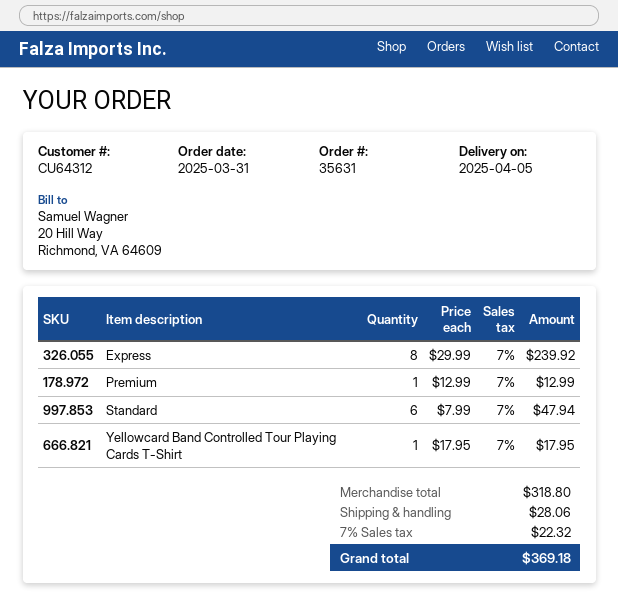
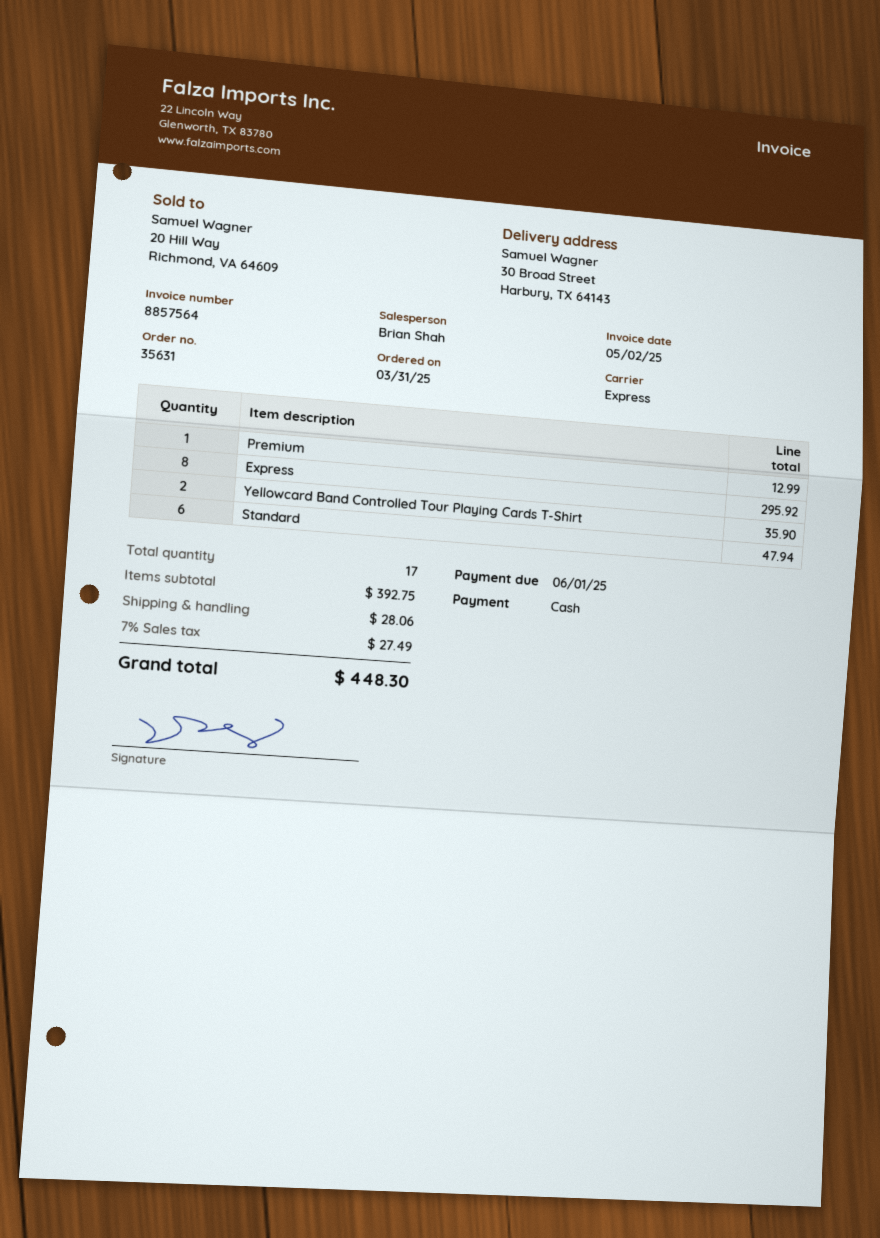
Express: 8 for 239.92 -> 8 for 295.92
Yellowcard Band Controlled Tour Playing Cards T-Shirt: 1 for 17.95 -> 2 for 35.90
subtotal: 318.80 -> 392.75
tax: 7% = 22.32 -> 7% = 27.49
total: 369.18 -> 448.30

